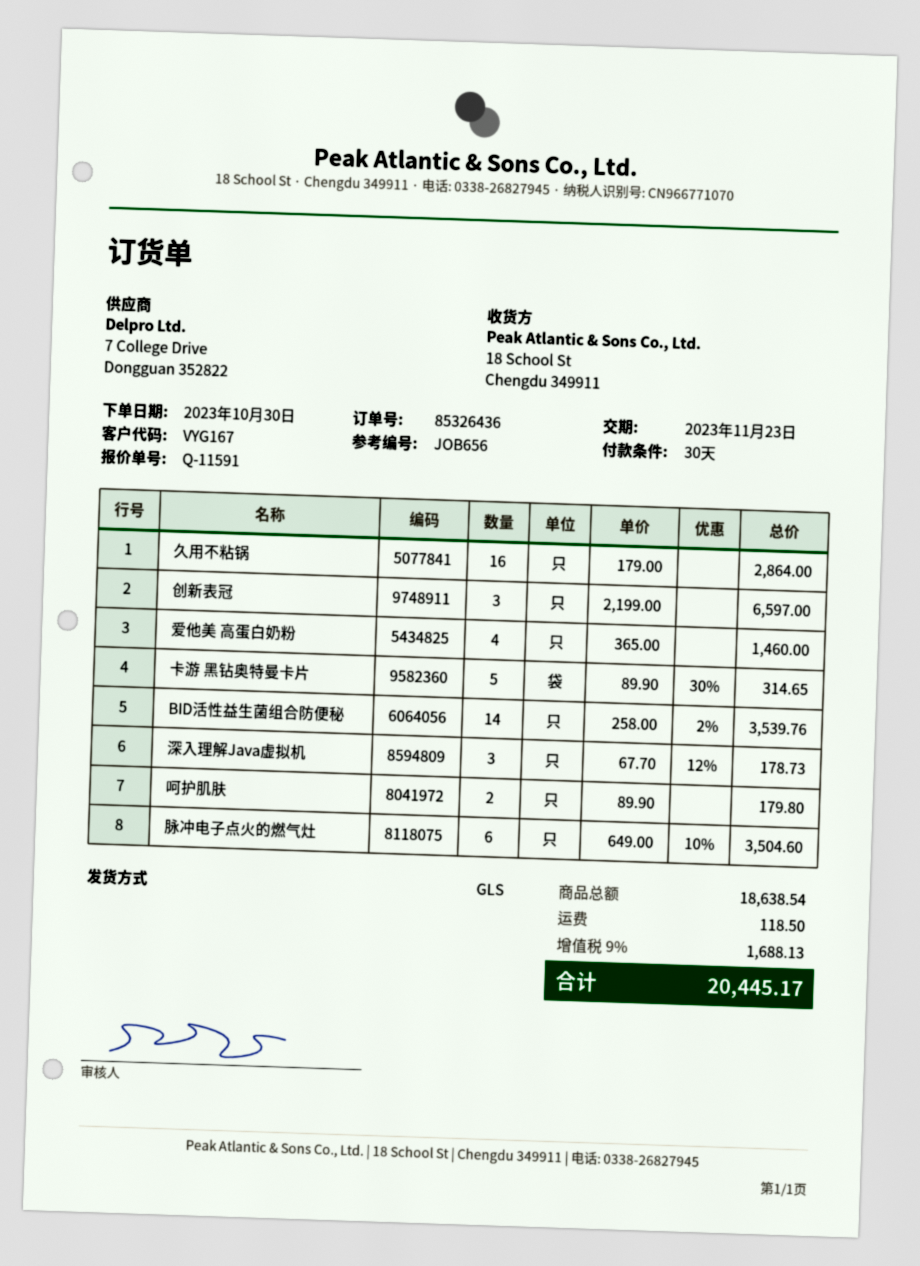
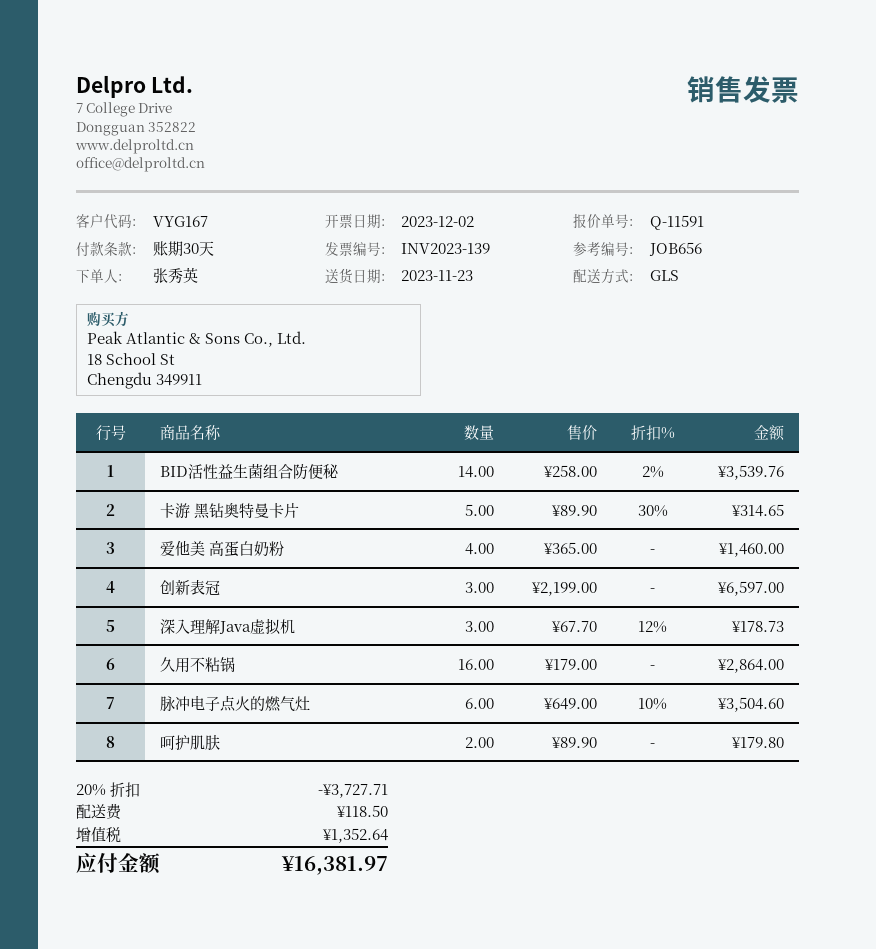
discount: none -> 20% = 3727.71
tax: 1688.13 -> 1352.64
total: 20445.17 -> 16381.97

